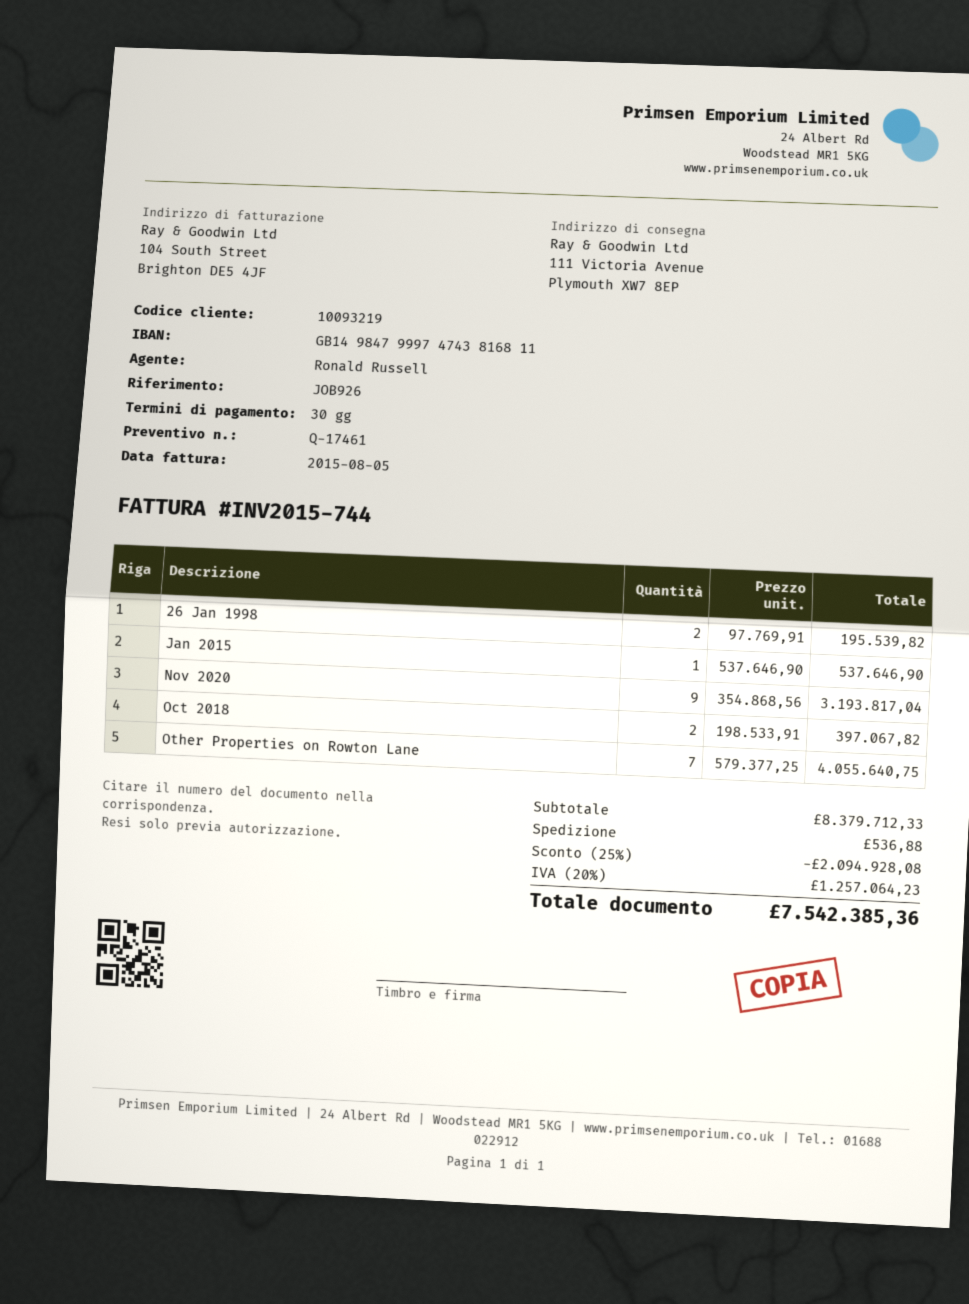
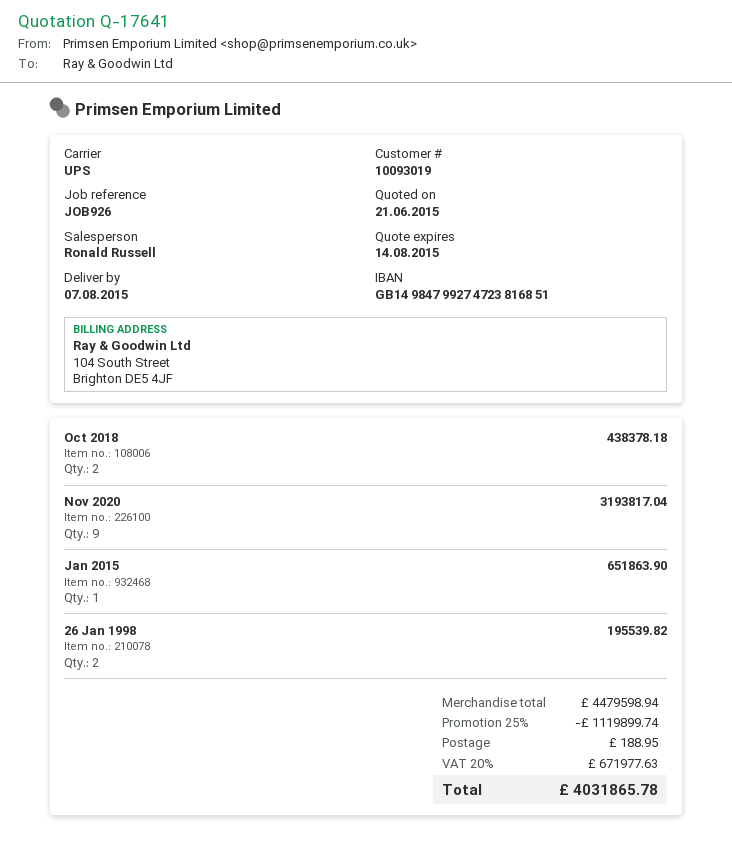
quote number: Q-17461 -> Q-17641
customer number: 10093219 -> 10093019
bank account: GB14984799974743816811 -> GB14984799274723816851
Jan 2015: 1 for 537646.90 -> 1 for 651863.90
Oct 2018: 2 for 397067.82 -> 2 for 438378.18
Other Properties on Rowton Lane: 7 for 4055640.75 -> none
subtotal: 8379712.33 -> 4479598.94
discount: 25% = 2094928.08 -> 25% = 1119899.74
shipping: 536.88 -> 188.95
tax: 20% = 1257064.23 -> 20% = 671977.63
total: 7542385.36 -> 4031865.78

